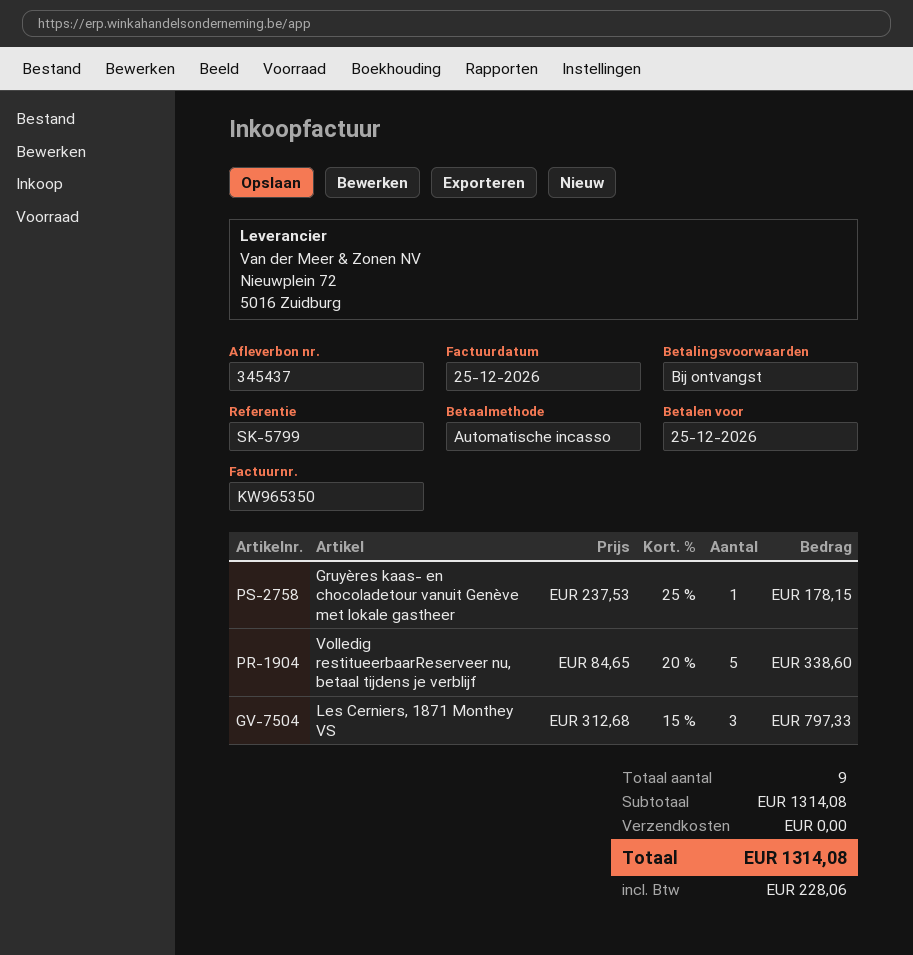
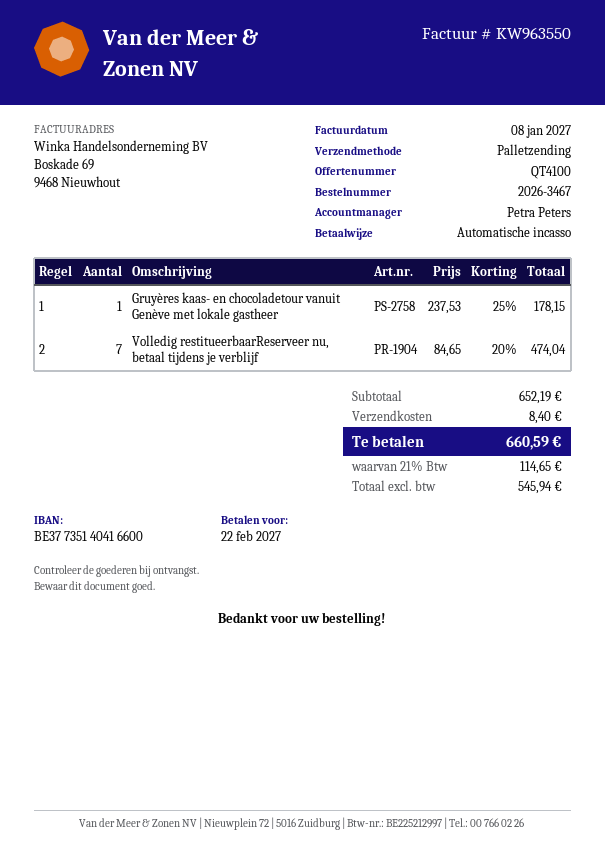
invoice number: KW965350 -> KW963550
invoice date: 2026-12-25 -> 2027-01-08
due date: 2026-12-25 -> 2027-02-22
Volledig restitueerbaarReserveer nu, betaal tijdens je verblijf: 5 x 84.65 - 20% = 338.60 -> 7 x 84.65 - 20% = 474.04
Les Cerniers, 1871 Monthey VS: 3 x 312.68 - 15% = 797.33 -> none
subtotal: 1314.08 -> 652.19
shipping: 0.00 -> 8.40
tax: 228.06 -> 114.65
total: 1314.08 -> 660.59

